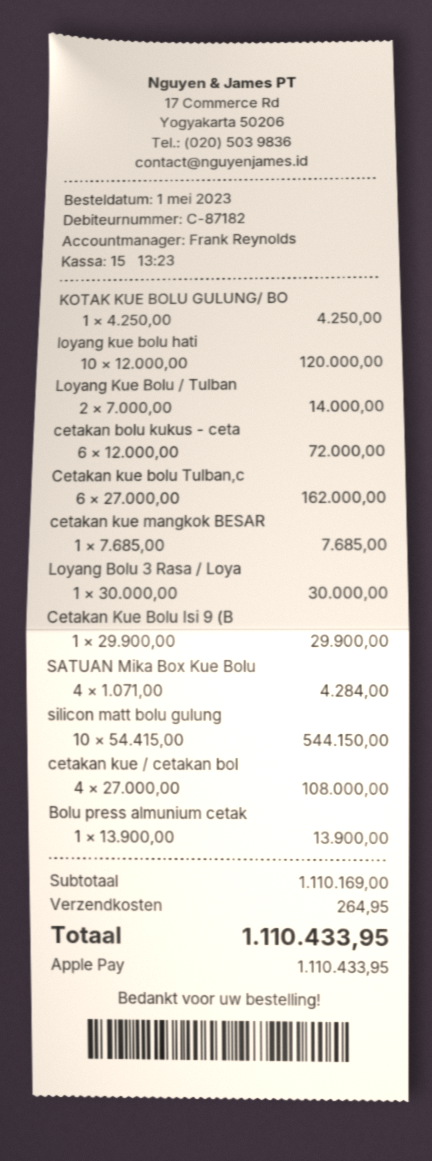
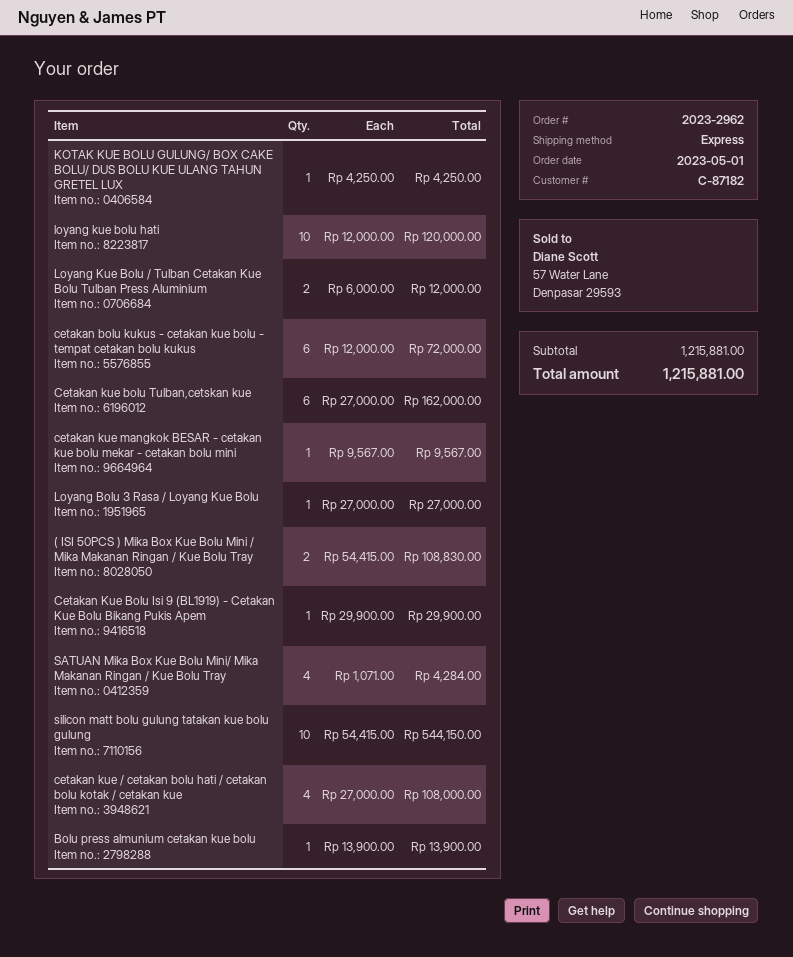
Loyang Kue Bolu / Tulban: 2 x 7000.00 = 14000.00 -> 2 x 6000.00 = 12000.00
cetakan kue mangkok BESAR: 1 x 7685.00 = 7685.00 -> 1 x 9567.00 = 9567.00
Loyang Bolu 3 Rasa / Loya: 1 x 30000.00 = 30000.00 -> 1 x 27000.00 = 27000.00
( ISI 50PCS ) Mika Box Kue Bolu Mini / Mika Makanan Ringan / Kue Bolu Tray: none -> 2 x 54415.00 = 108830.00
subtotal: 1110169.00 -> 1215881.00
shipping: 264.95 -> none
total: 1110433.95 -> 1215881.00

